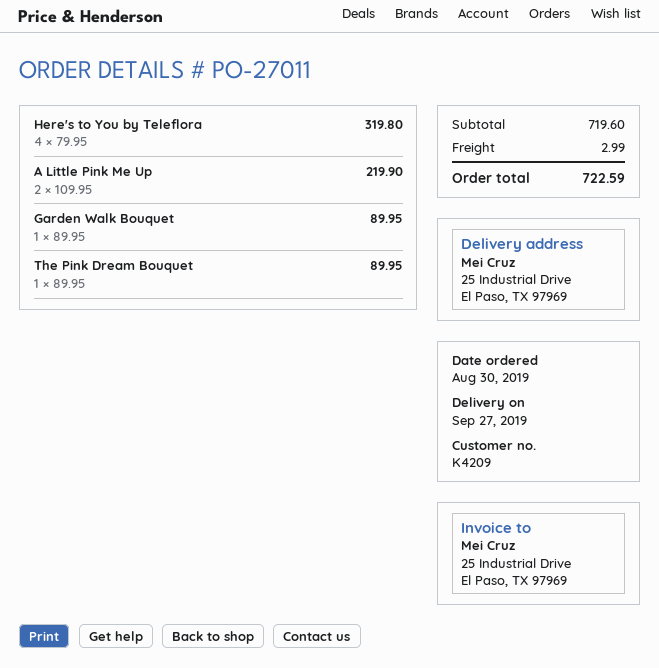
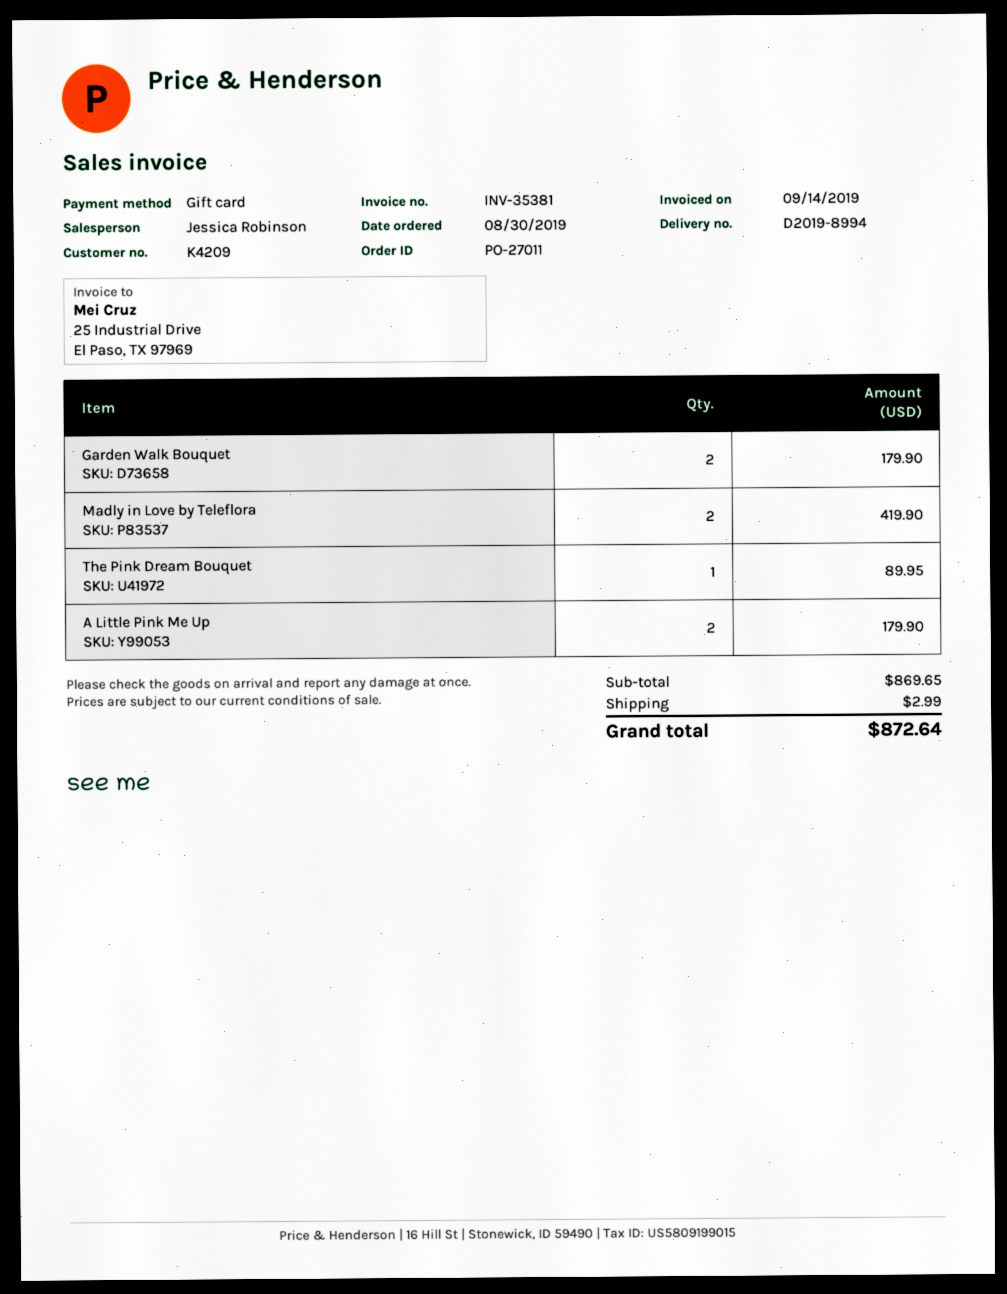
Here's to You by Teleflora: 4 for 319.80 -> none
A Little Pink Me Up: 2 for 219.90 -> 2 for 179.90
Garden Walk Bouquet: 1 for 89.95 -> 2 for 179.90
Madly in Love by Teleflora: none -> 2 for 419.90
subtotal: 719.60 -> 869.65
total: 722.59 -> 872.64

